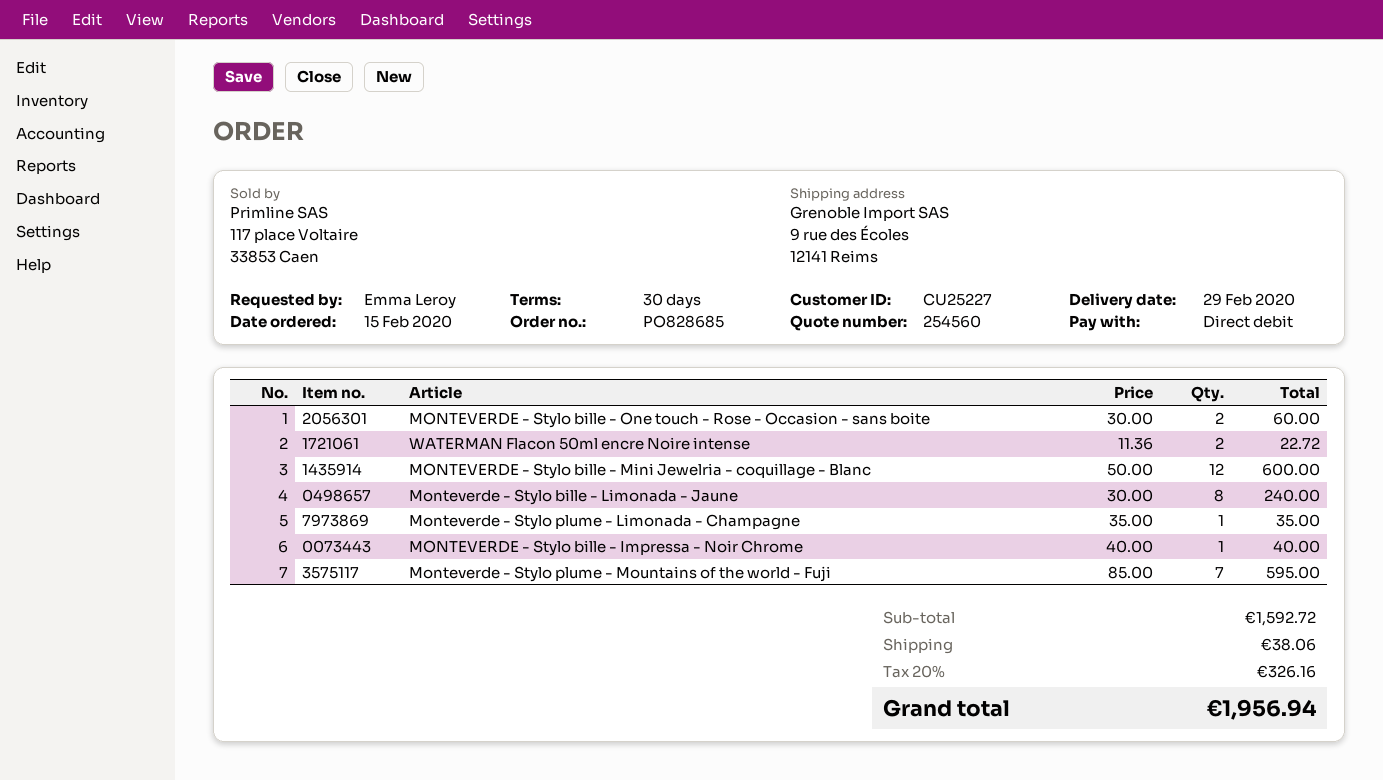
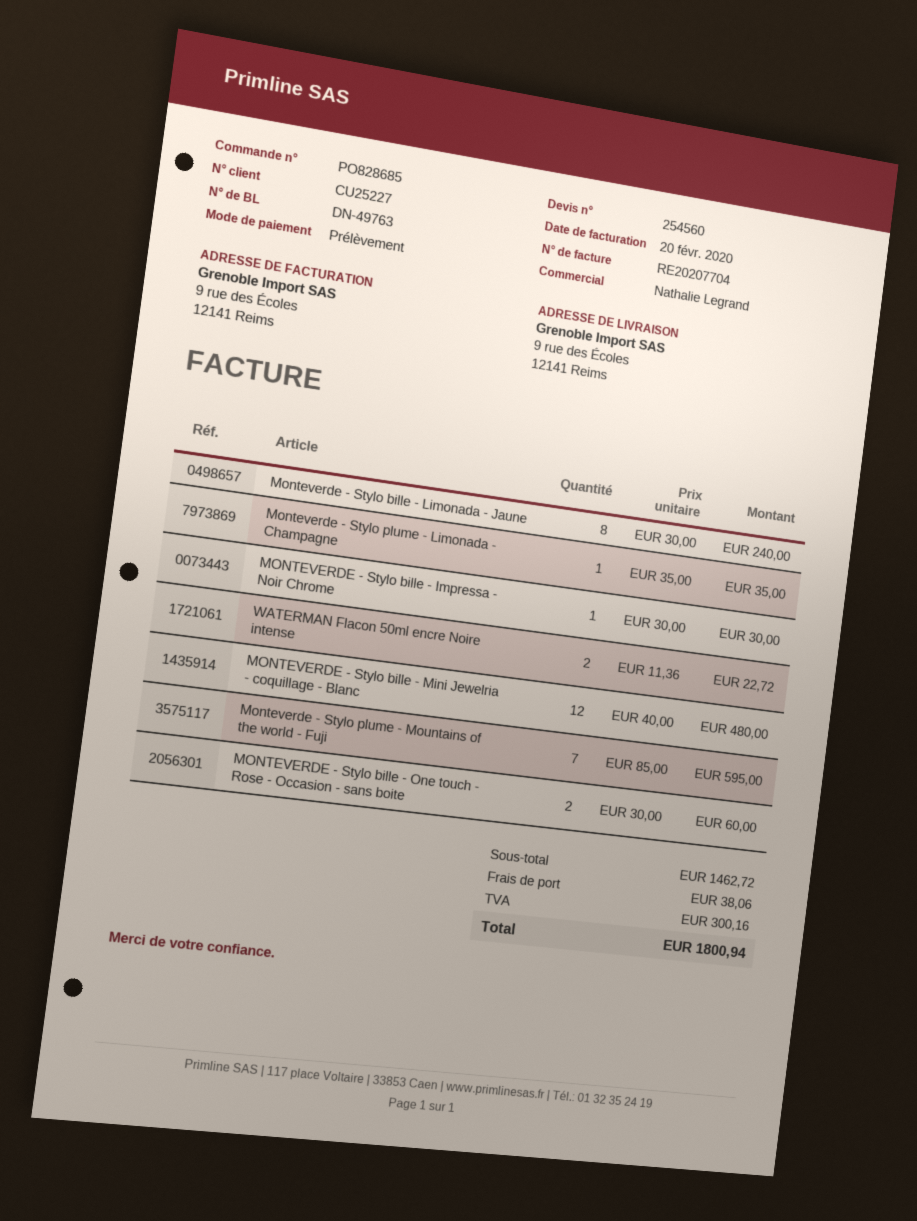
MONTEVERDE - Stylo bille - Mini Jewelria - coquillage - Blanc: 12 x 50.00 = 600.00 -> 12 x 40.00 = 480.00
MONTEVERDE - Stylo bille - Impressa - Noir Chrome: 1 x 40.00 = 40.00 -> 1 x 30.00 = 30.00
subtotal: 1592.72 -> 1462.72
tax: 326.16 -> 300.16
total: 1956.94 -> 1800.94

